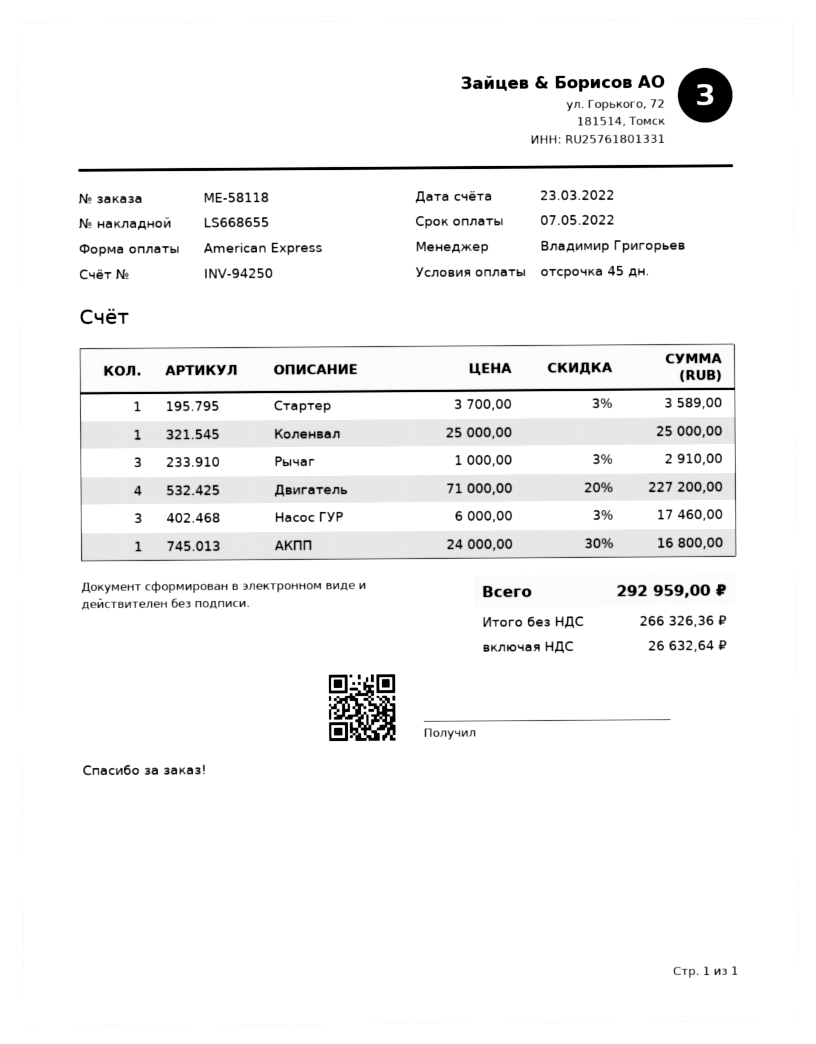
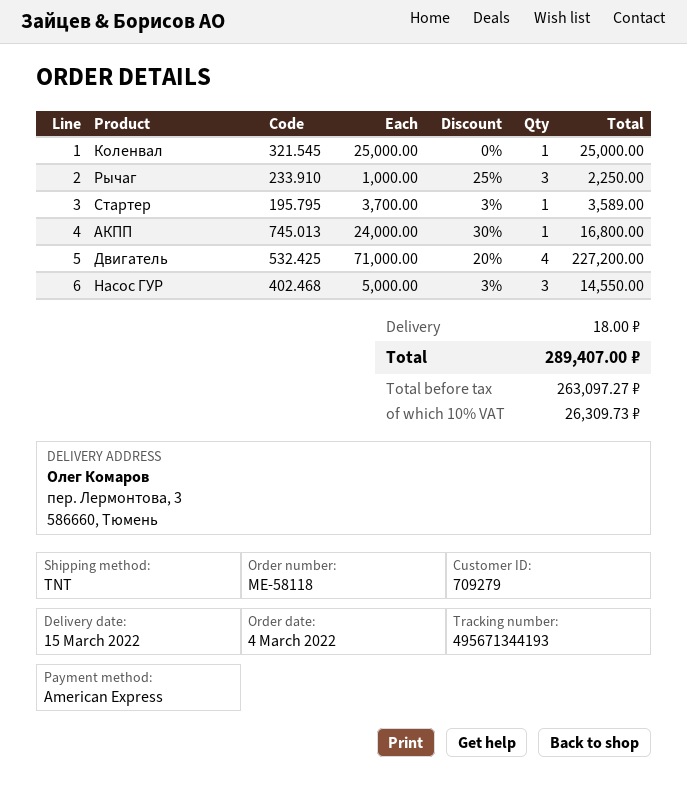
Рычаг: 3 x 1000.00 - 3% = 2910.00 -> 3 x 1000.00 - 25% = 2250.00
Насос ГУР: 3 x 6000.00 - 3% = 17460.00 -> 3 x 5000.00 - 3% = 14550.00
shipping: none -> 18.00
net: 266326.36 -> 263097.27
tax: 26632.64 -> 26309.73
total: 292959.00 -> 289407.00

